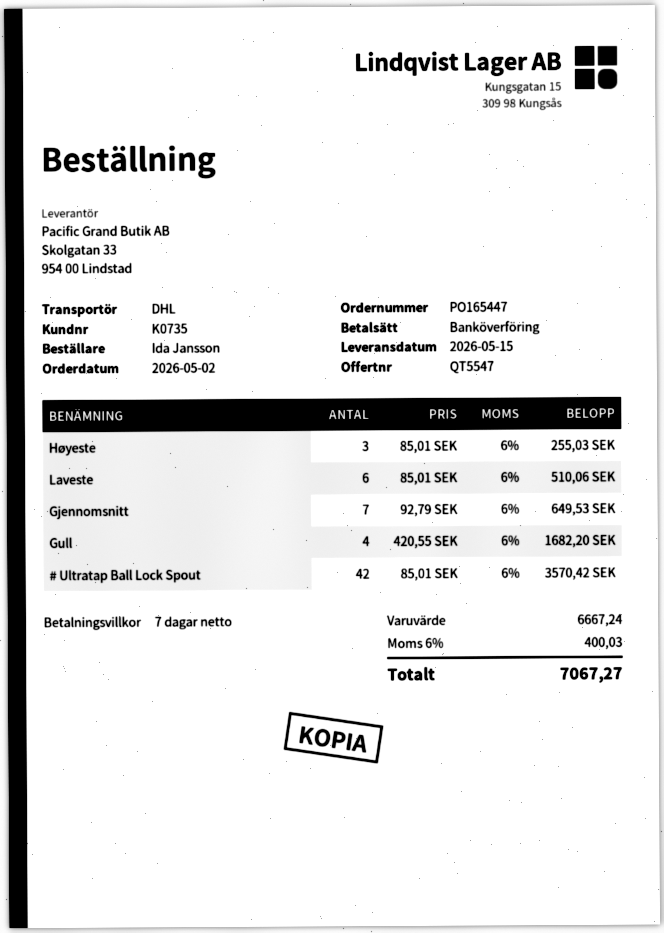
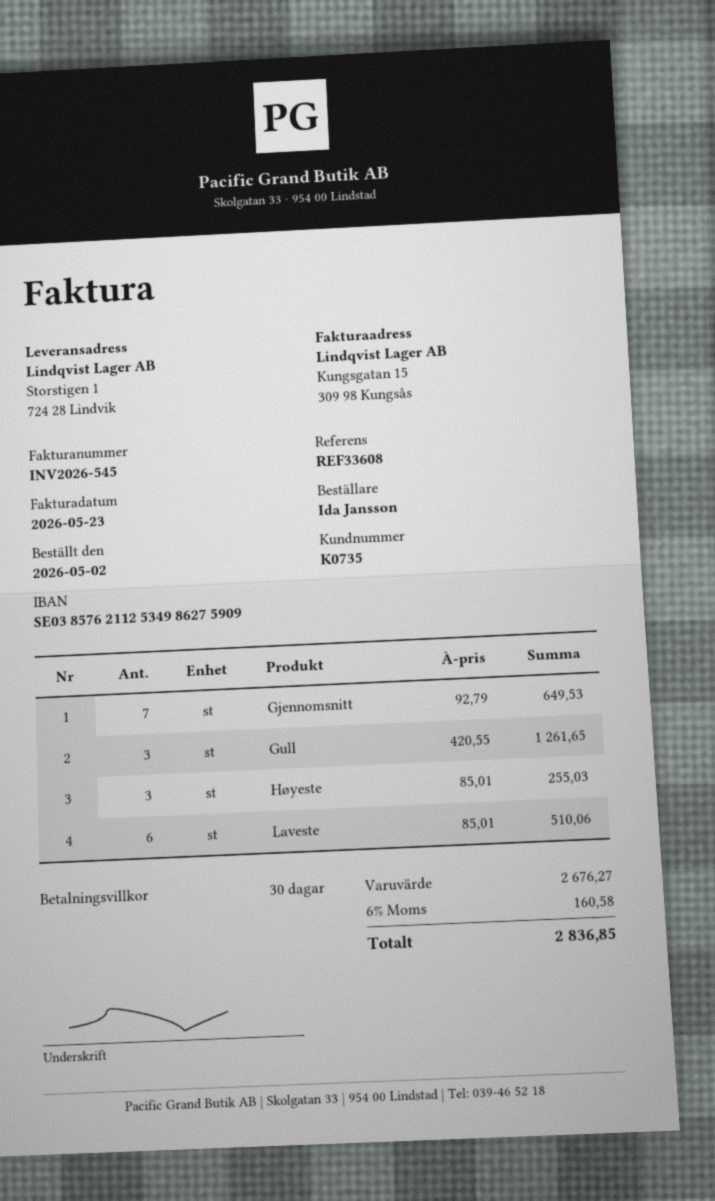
payment terms: 7 days -> 30 days
Gull: 4 x 420.55 = 1682.20 -> 3 x 420.55 = 1261.65
# Ultratap Ball Lock Spout: 42 x 85.01 = 3570.42 -> none
subtotal: 6667.24 -> 2676.27
tax: 6% = 400.03 -> 6% = 160.58
total: 7067.27 -> 2836.85

